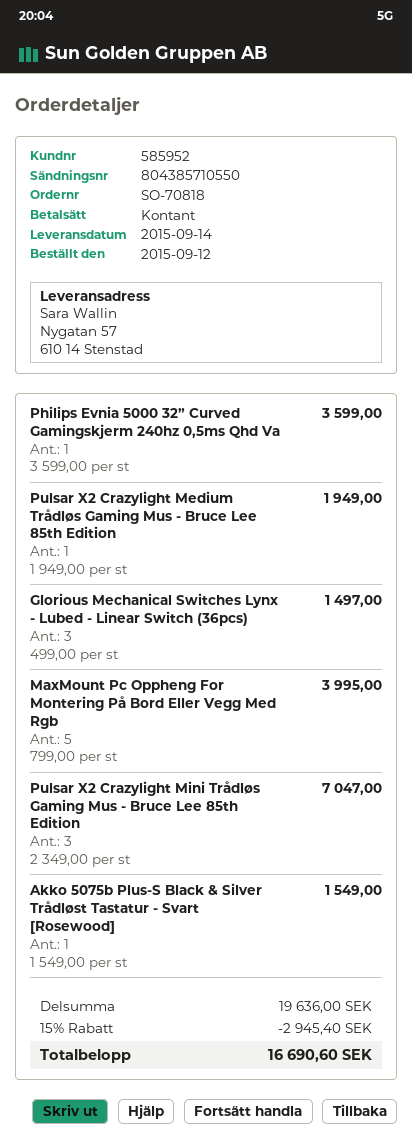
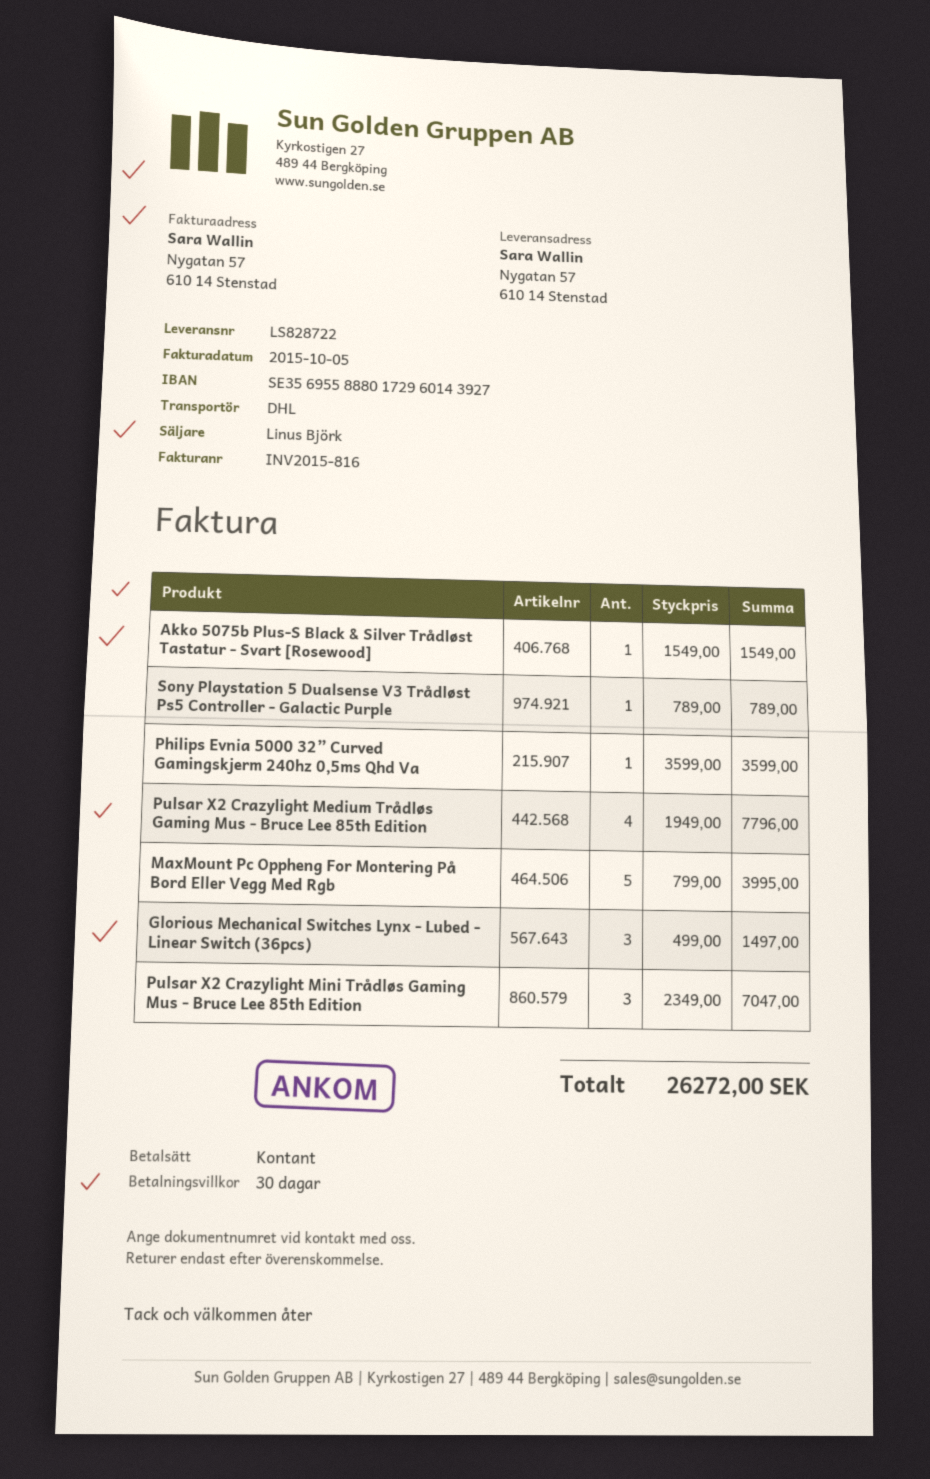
Pulsar X2 Crazylight Medium Trådløs Gaming Mus - Bruce Lee 85th Edition: 1 x 1949.00 = 1949.00 -> 4 x 1949.00 = 7796.00
Sony Playstation 5 Dualsense V3 Trådløst Ps5 Controller - Galactic Purple: none -> 1 x 789.00 = 789.00
discount: 15% = 2945.40 -> none
total: 16690.60 -> 26272.00

